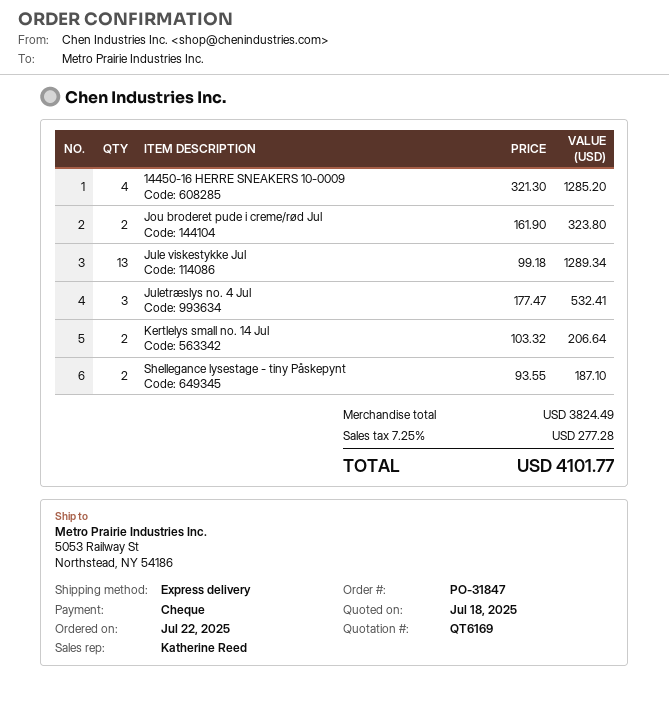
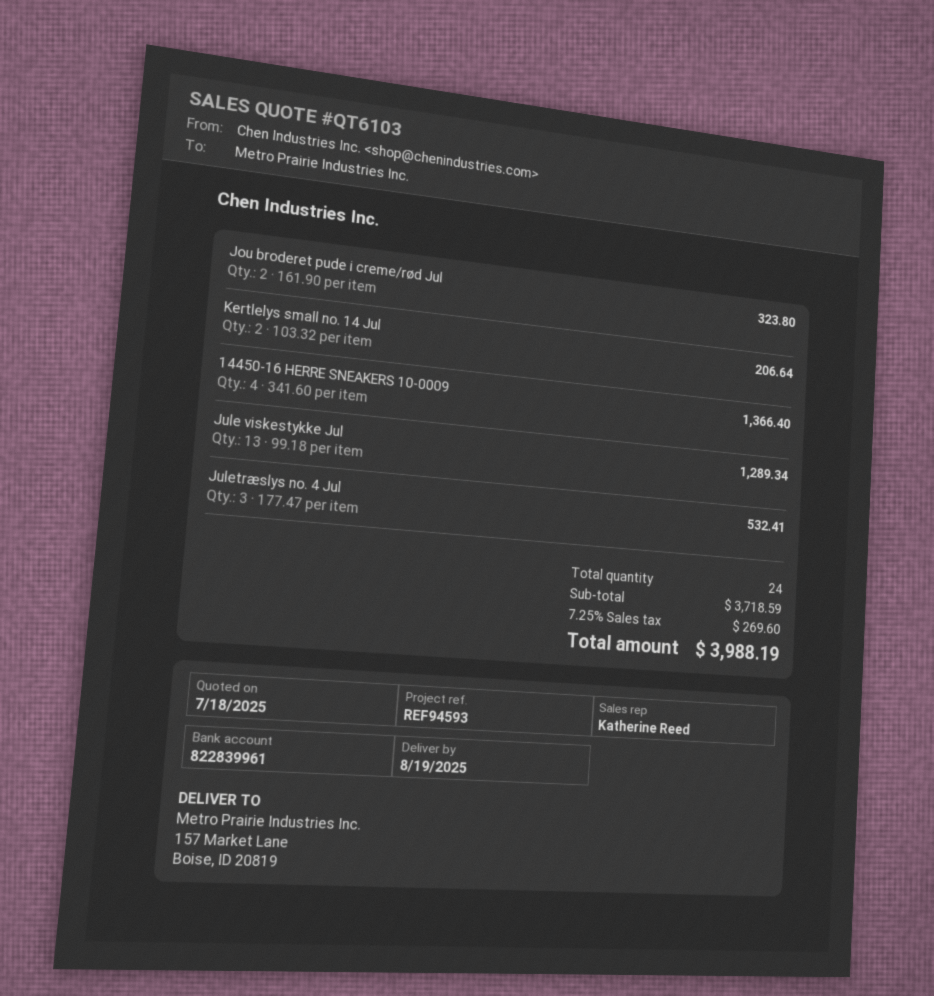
quote number: QT6169 -> QT6103
ship to: 5053 Railway St, Northstead, NY 54186 -> 157 Market Lane, Boise, ID 20819
14450-16 HERRE SNEAKERS 10-0009: 4 x 321.30 = 1285.20 -> 4 x 341.60 = 1366.40
Shellegance lysestage - tiny Påskepynt: 2 x 93.55 = 187.10 -> none
subtotal: 3824.49 -> 3718.59
tax: 7.25% = 277.28 -> 7.25% = 269.60
total: 4101.77 -> 3988.19

